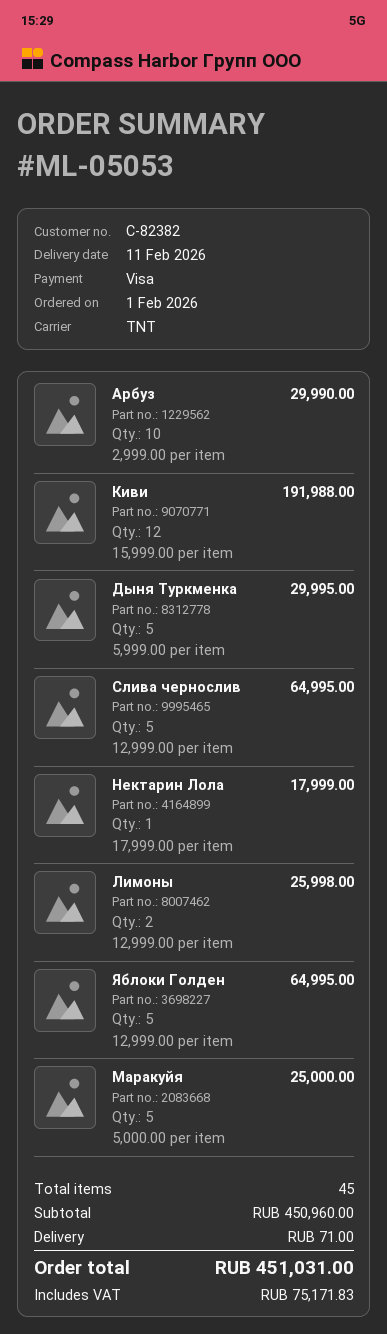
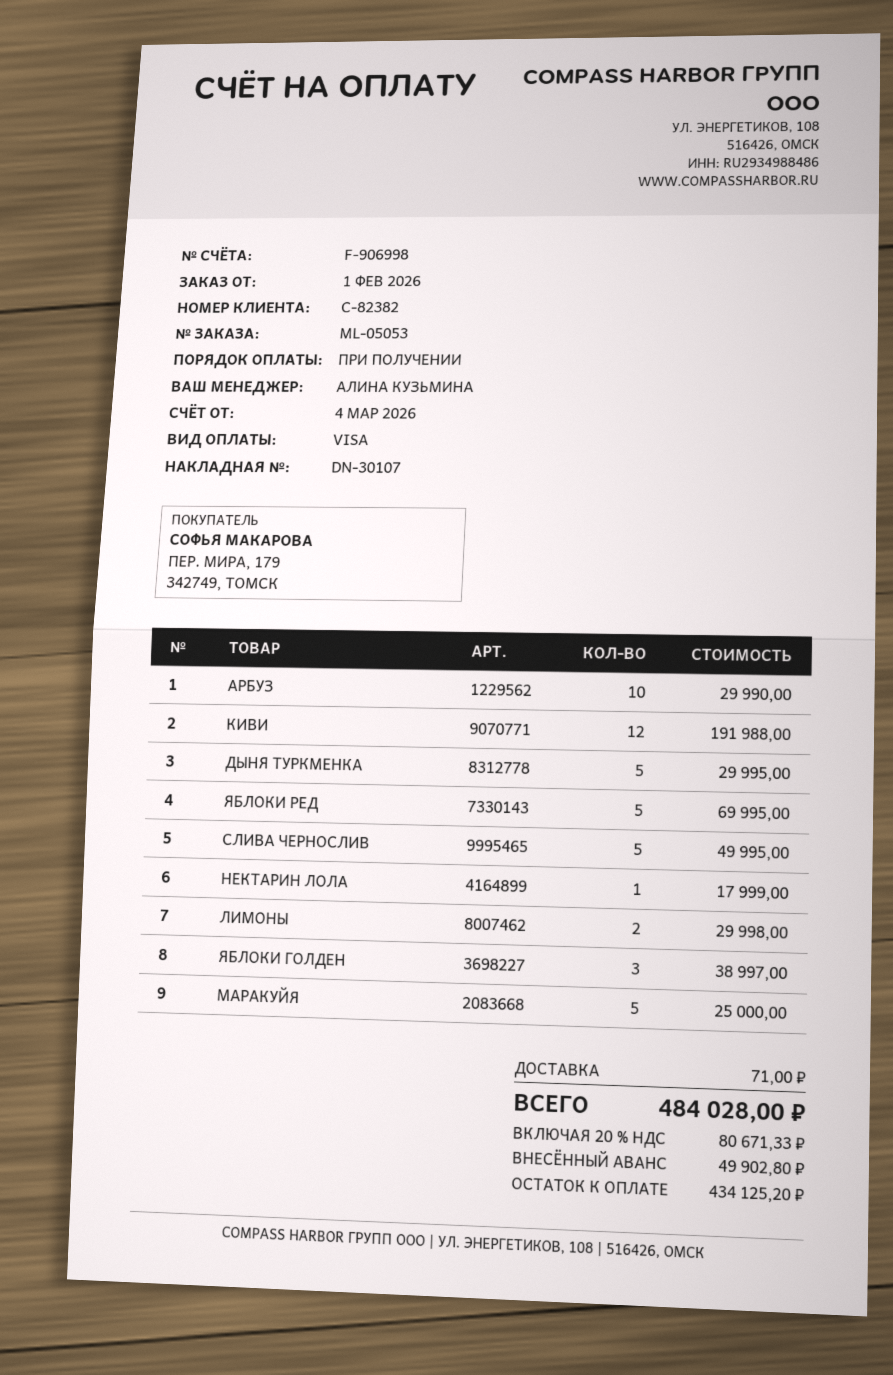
Слива чернослив: 5 for 64995.00 -> 5 for 49995.00
Лимоны: 2 for 25998.00 -> 2 for 29998.00
Яблоки Голден: 5 for 64995.00 -> 3 for 38997.00
ЯБЛОКИ РЕД: none -> 5 for 69995.00
tax: 75171.83 -> 80671.33
total: 451031.00 -> 484028.00

